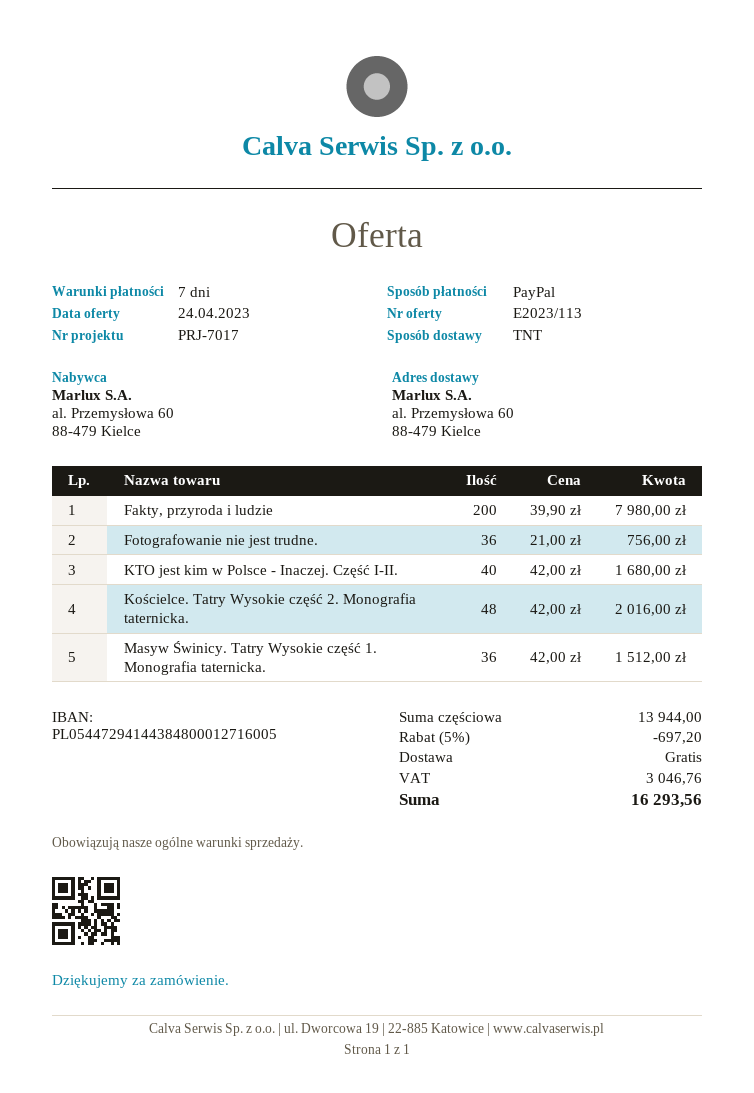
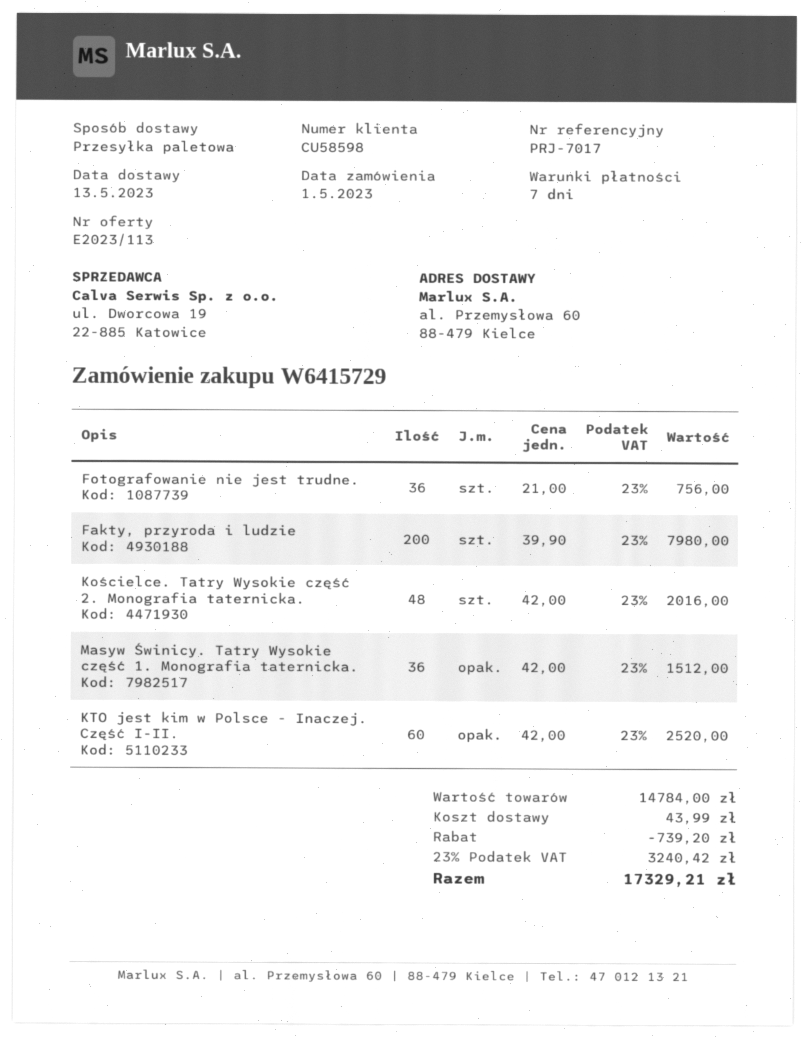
shipping method: TNT -> pallet freight
KTO jest kim w Polsce - Inaczej. Część I-II.: 40 x 42.00 = 1680.00 -> 60 x 42.00 = 2520.00
subtotal: 13944.00 -> 14784.00
discount: 697.20 -> 739.20
shipping: 0.00 -> 43.99
tax: 3046.76 -> 3240.42
total: 16293.56 -> 17329.21

